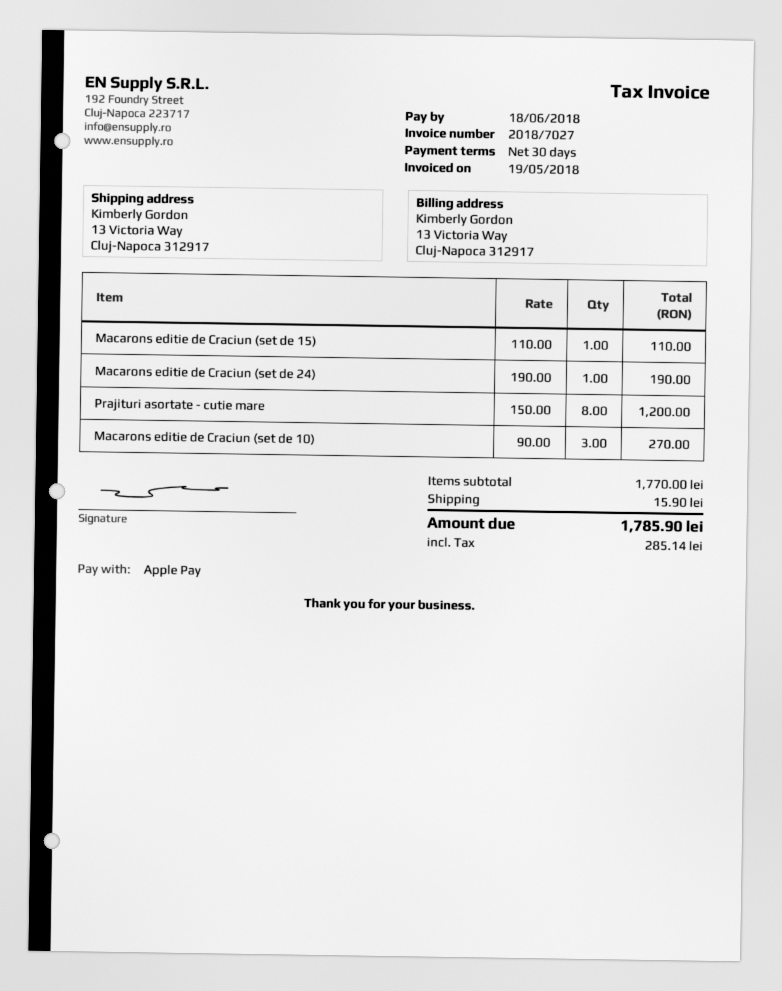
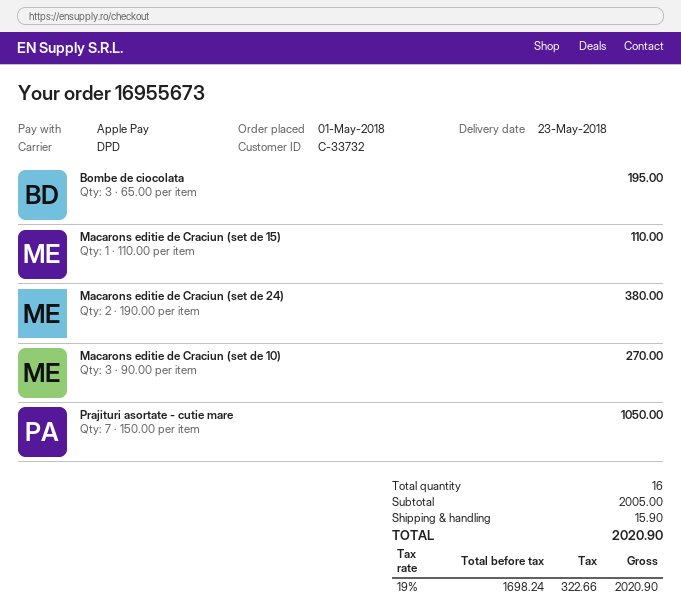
Macarons editie de Craciun (set de 24): 1 x 190.00 = 190.00 -> 2 x 190.00 = 380.00
Prajituri asortate - cutie mare: 8 x 150.00 = 1200.00 -> 7 x 150.00 = 1050.00
Bombe de ciocolata: none -> 3 x 65.00 = 195.00
subtotal: 1770.00 -> 2005.00
tax: 285.14 -> 322.66
total: 1785.90 -> 2020.90

